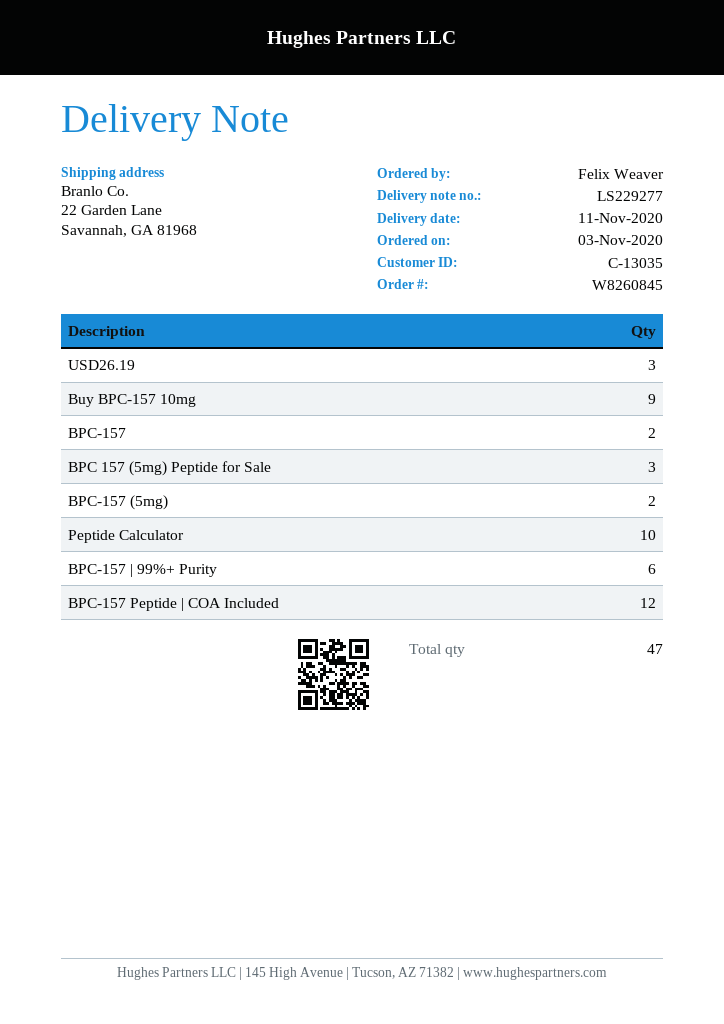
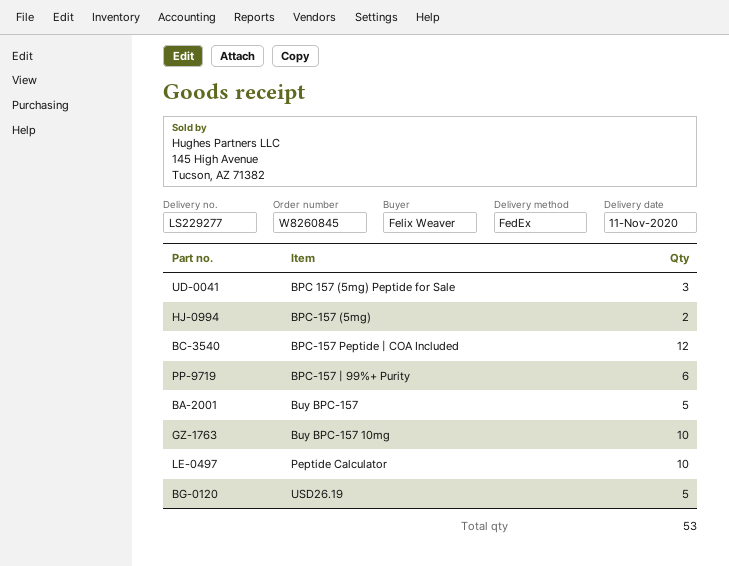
USD26.19: 3 -> 5
Buy BPC-157 10mg: 9 -> 10
BPC-157: 2 -> none
Buy BPC-157: none -> 5
total quantity: 47 -> 53

